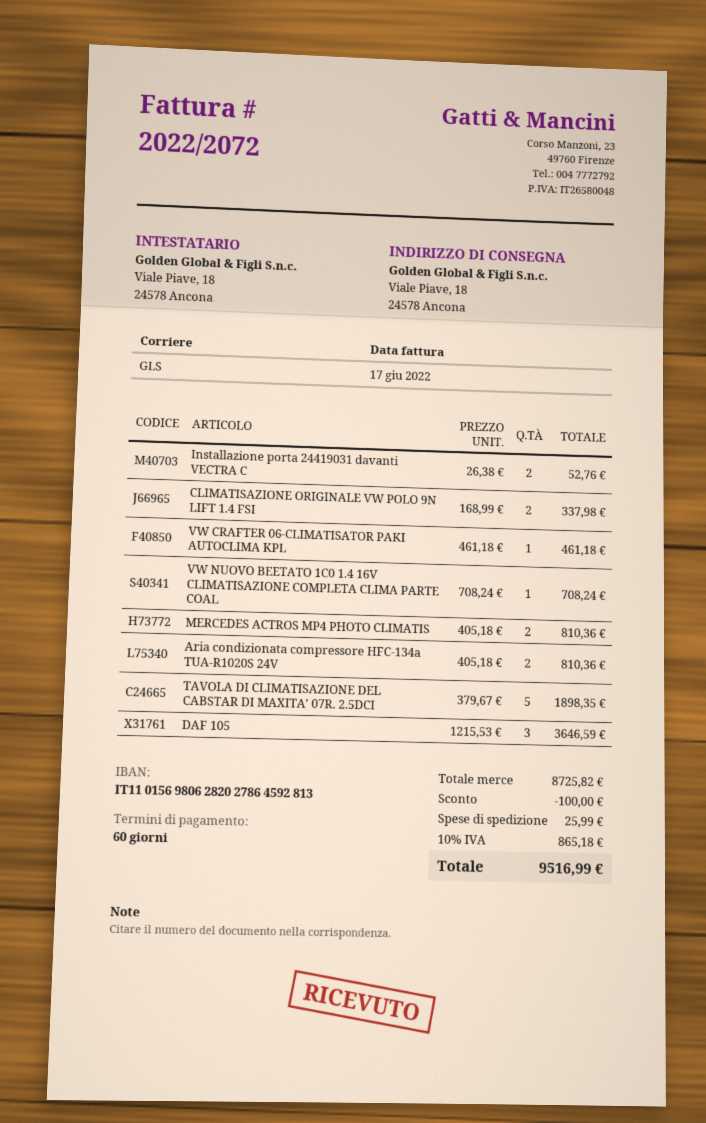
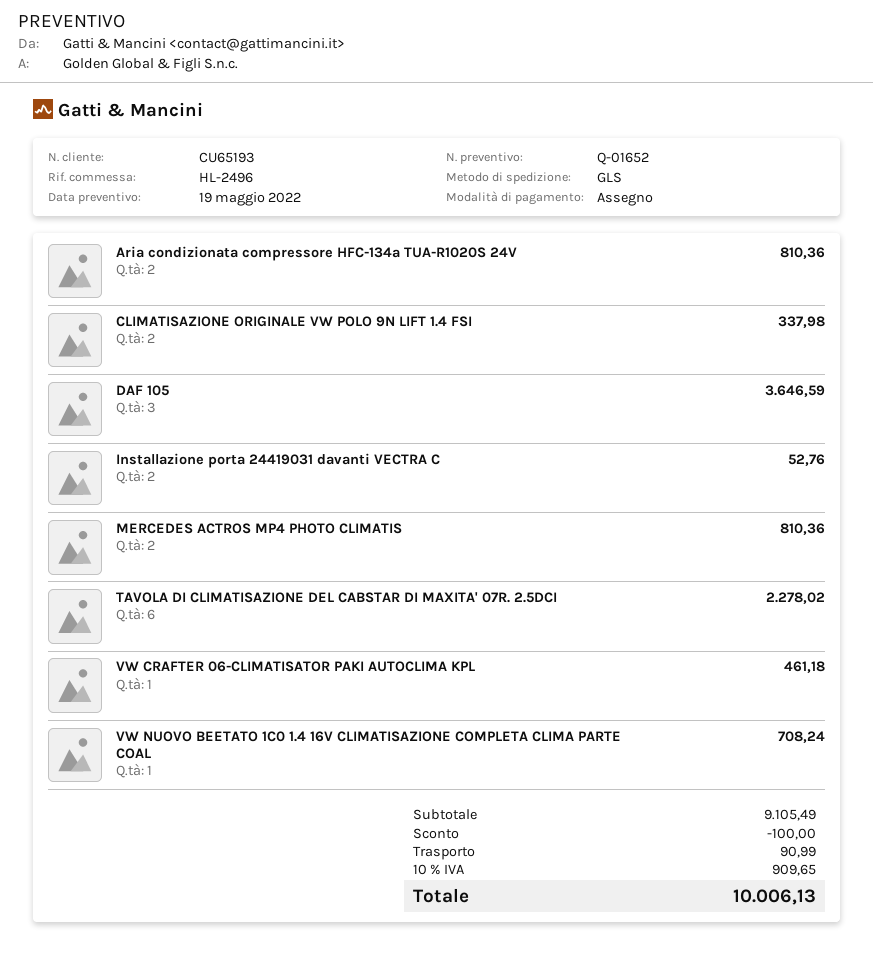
TAVOLA DI CLIMATISAZIONE DEL CABSTAR DI MAXITA' 07R. 2.5DCI: 5 for 1898.35 -> 6 for 2278.02
subtotal: 8725.82 -> 9105.49
shipping: 25.99 -> 90.99
tax: 10% = 865.18 -> 10% = 909.65
total: 9516.99 -> 10006.13

